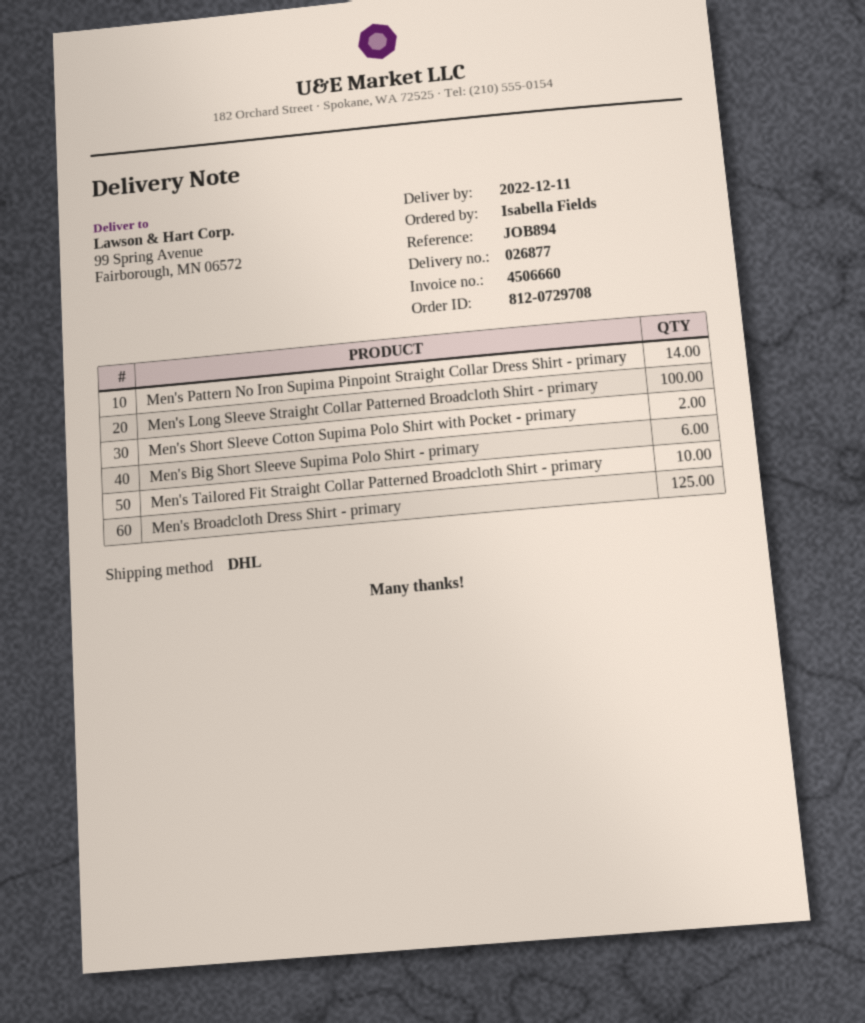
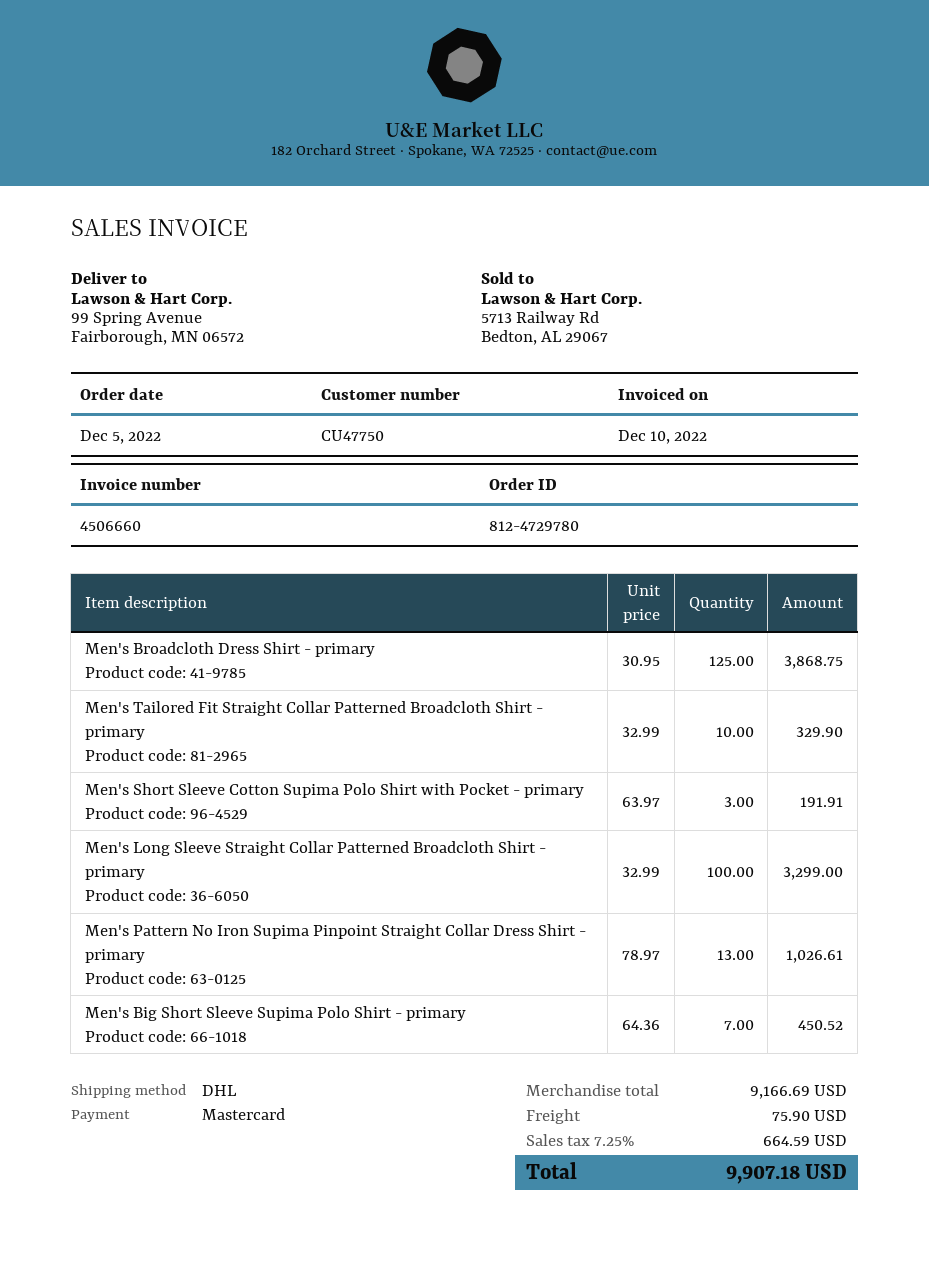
order number: 812-0729708 -> 812-4729780
Men's Pattern No Iron Supima Pinpoint Straight Collar Dress Shirt - primary: 14 -> 13
Men's Short Sleeve Cotton Supima Polo Shirt with Pocket - primary: 2 -> 3
Men's Big Short Sleeve Supima Polo Shirt - primary: 6 -> 7

